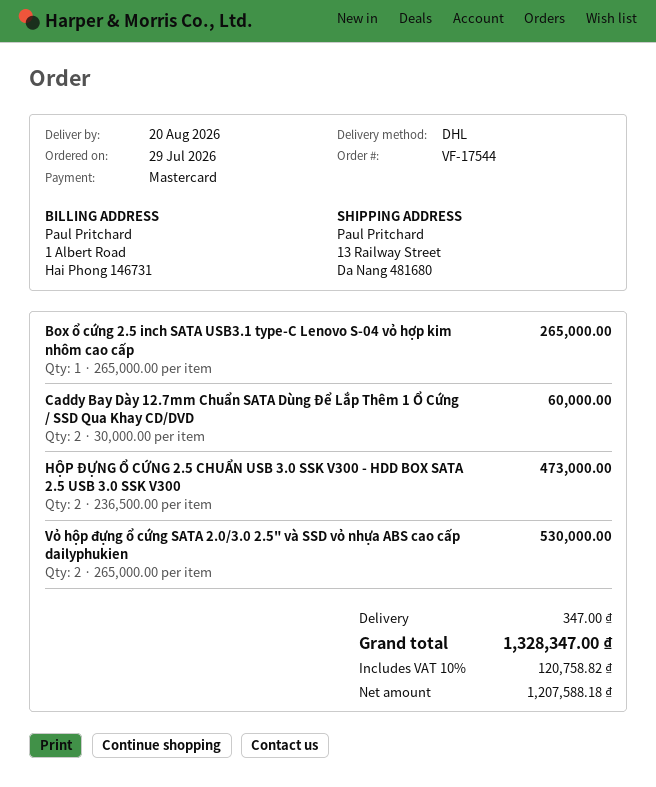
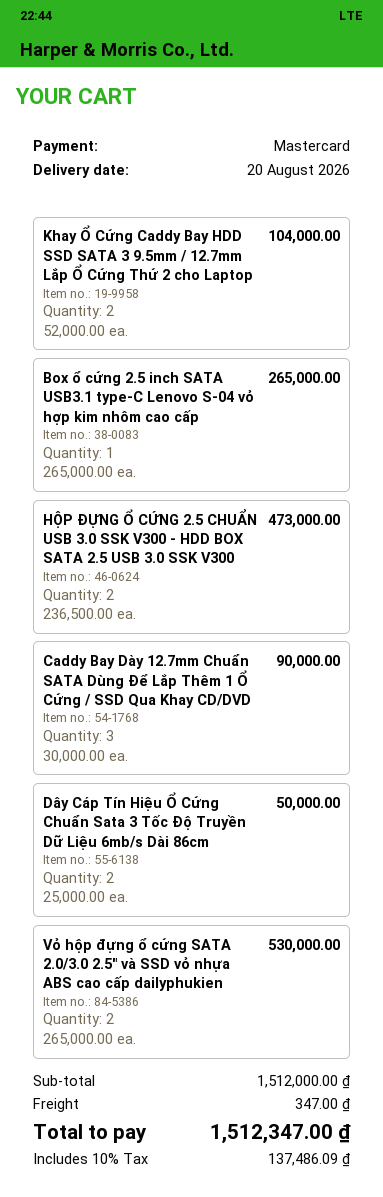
Caddy Bay Dày 12.7mm Chuẩn SATA Dùng Để Lắp Thêm 1 Ổ Cứng / SSD Qua Khay CD/DVD: 2 x 30000.00 = 60000.00 -> 3 x 30000.00 = 90000.00
Khay Ổ Cứng Caddy Bay HDD SSD SATA 3 9.5mm / 12.7mm Lắp Ổ Cứng Thứ 2 cho Laptop: none -> 2 x 52000.00 = 104000.00
Dây Cáp Tín Hiệu Ổ Cứng Chuẩn Sata 3 Tốc Độ Truyền Dữ Liệu 6mb/s Dài 86cm: none -> 2 x 25000.00 = 50000.00
tax: 10% = 120758.82 -> 10% = 137486.09
total: 1328347.00 -> 1512347.00

